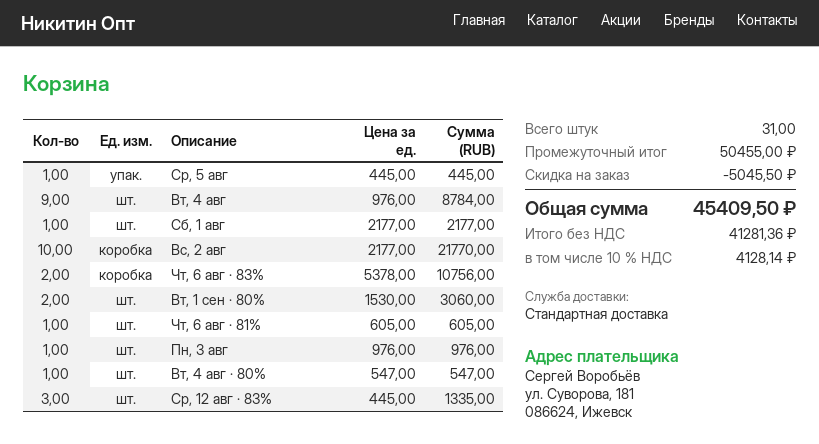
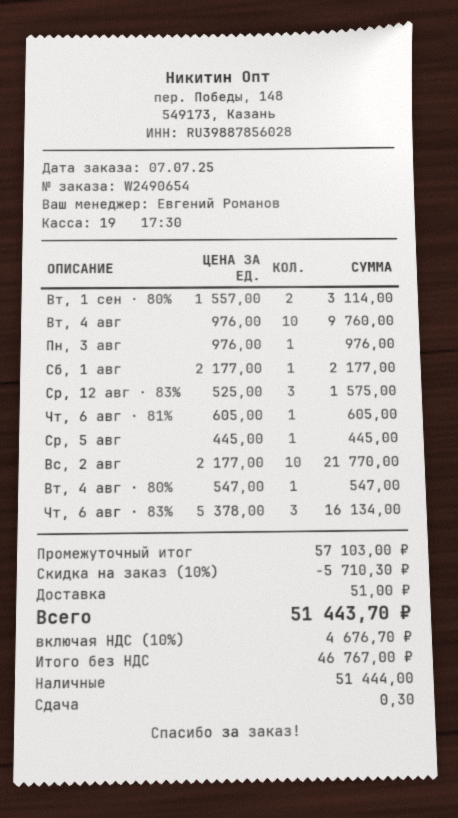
Вт, 4 авг: 9 x 976.00 = 8784.00 -> 10 x 976.00 = 9760.00
Чт, 6 авг · 83%: 2 x 5378.00 = 10756.00 -> 3 x 5378.00 = 16134.00
Вт, 1 сен · 80%: 2 x 1530.00 = 3060.00 -> 2 x 1557.00 = 3114.00
Ср, 12 авг · 83%: 3 x 445.00 = 1335.00 -> 3 x 525.00 = 1575.00
subtotal: 50455.00 -> 57103.00
discount: 5045.50 -> 5710.30
shipping: none -> 51.00
net: 41281.36 -> 46767.00
tax: 10% = 4128.14 -> 10% = 4676.70
total: 45409.50 -> 51443.70

